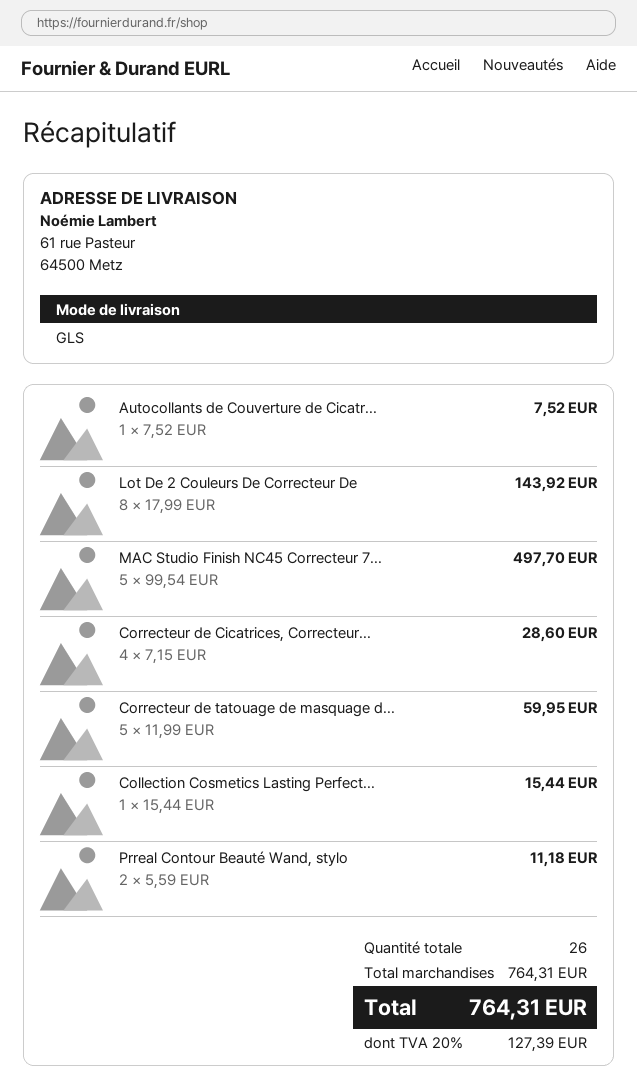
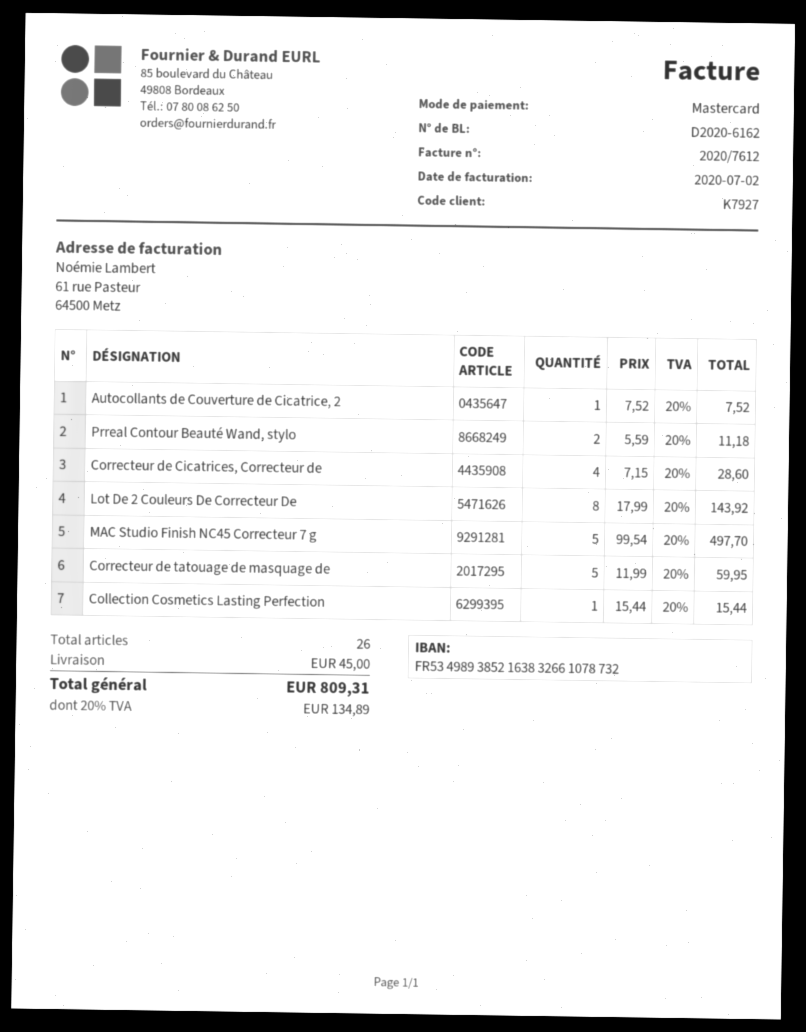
shipping: none -> 45.00
tax: 20% = 127.39 -> 20% = 134.89
total: 764.31 -> 809.31

